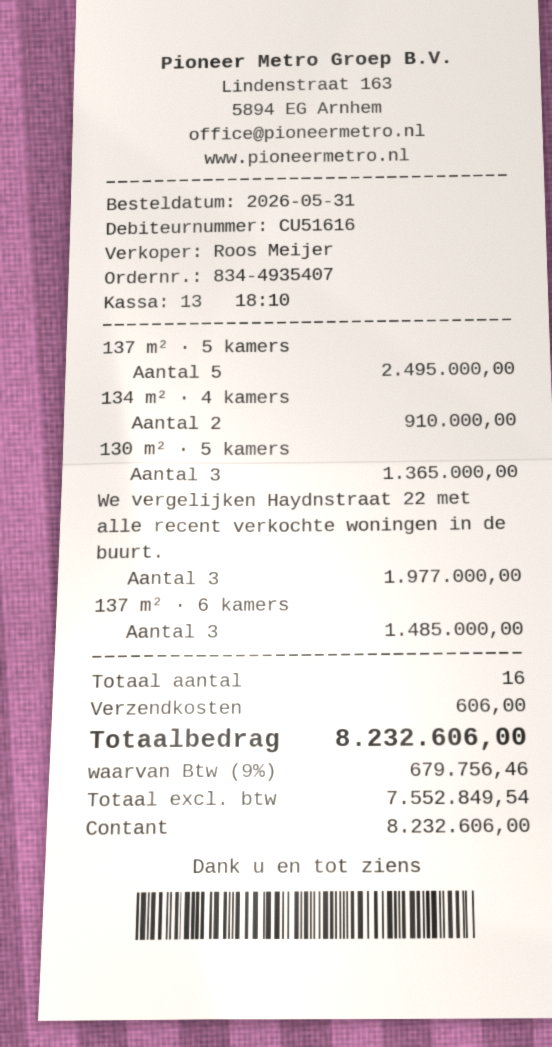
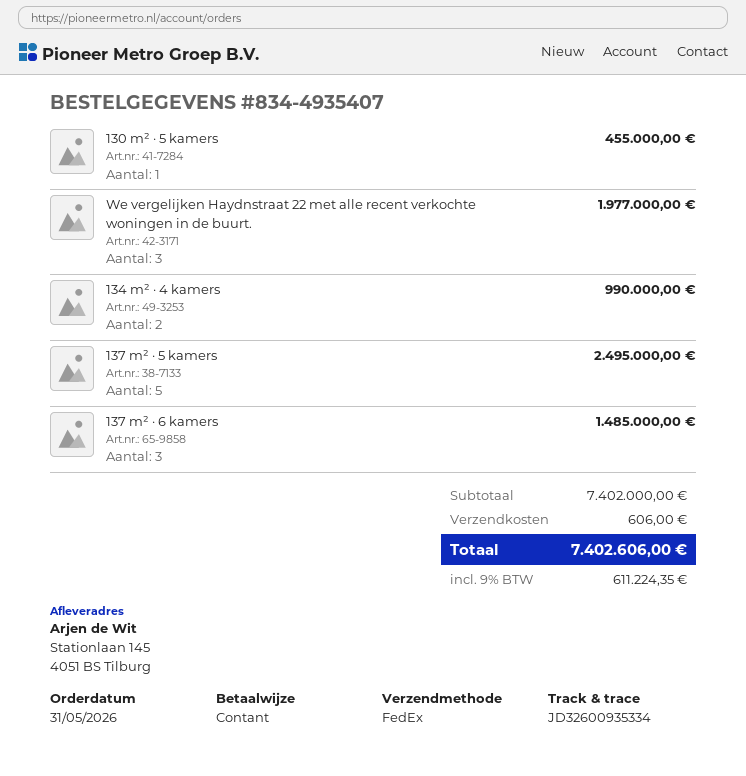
134 m² · 4 kamers: 2 for 910000.00 -> 2 for 990000.00
130 m² · 5 kamers: 3 for 1365000.00 -> 1 for 455000.00
tax: 9% = 679756.46 -> 9% = 611224.35
total: 8232606.00 -> 7402606.00

